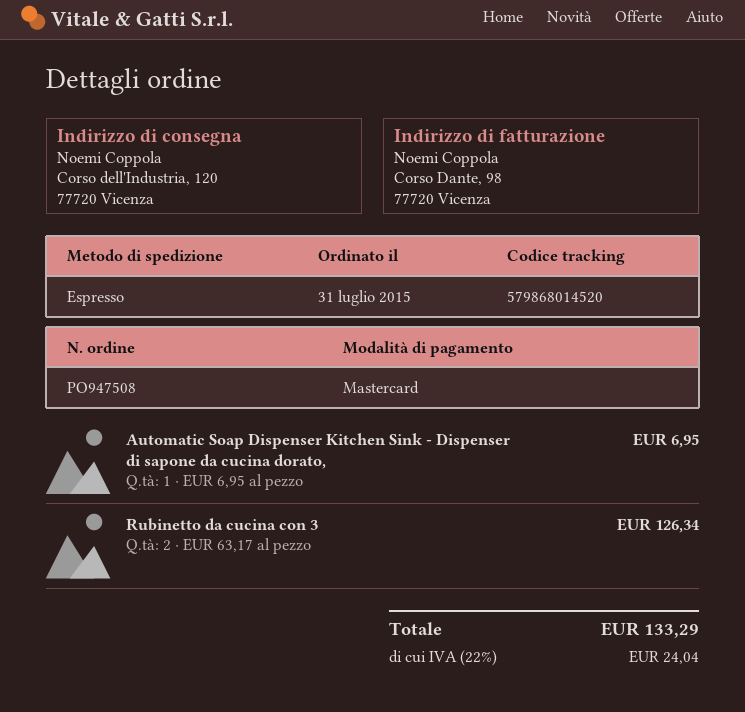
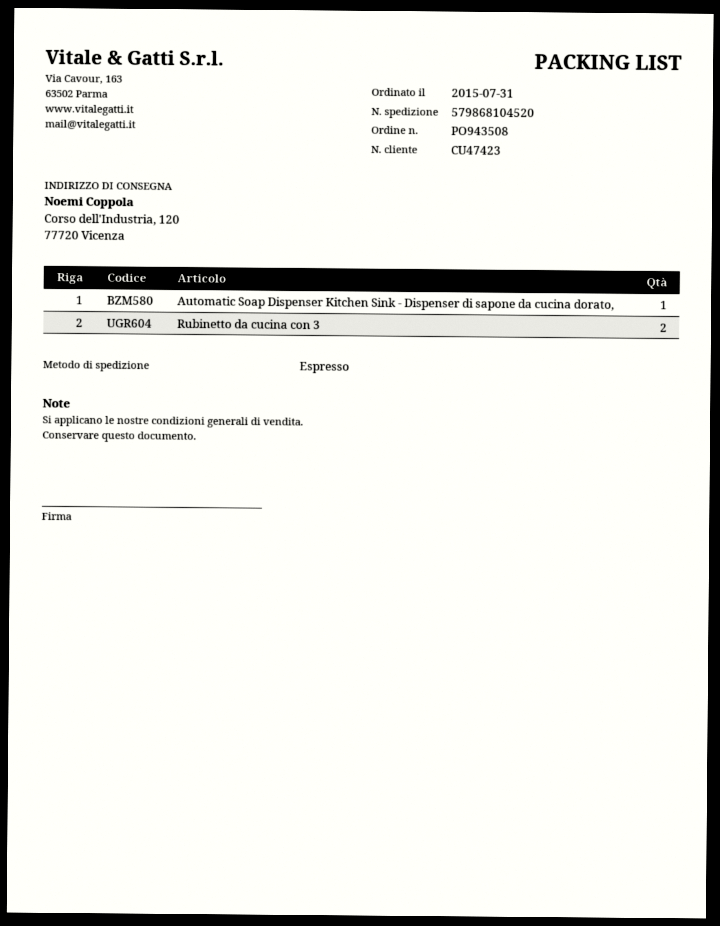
order number: PO947508 -> PO943508
tracking number: 579868014520 -> 579868104520

